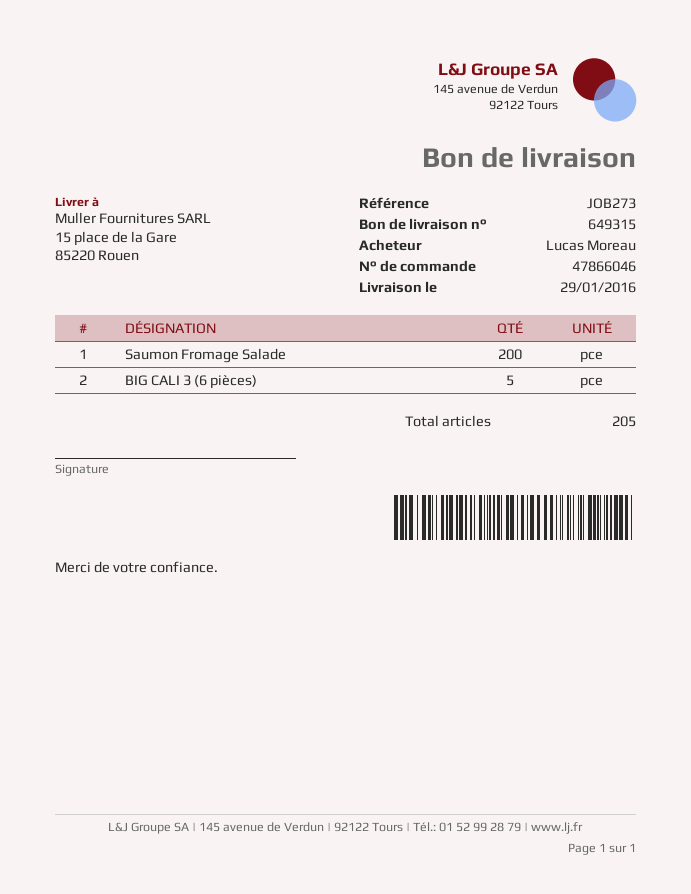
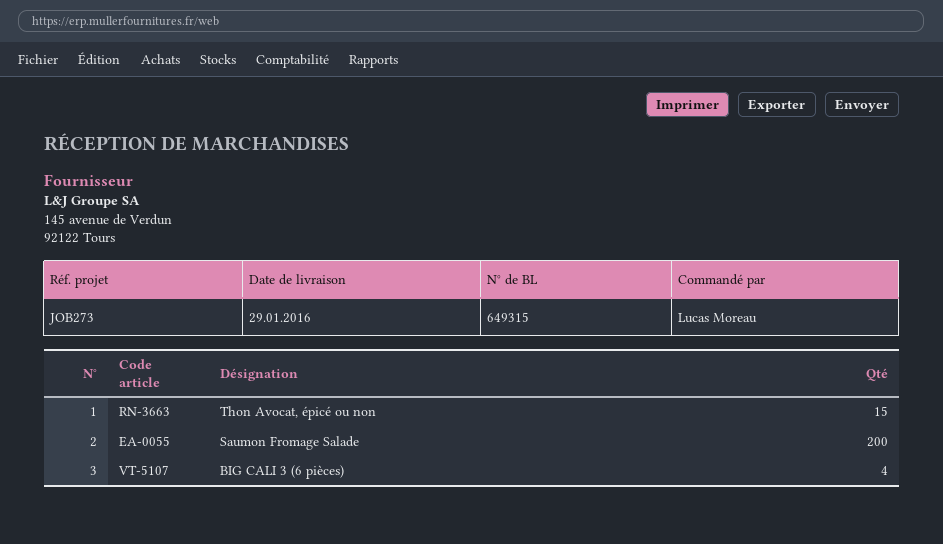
BIG CALI 3 (6 pièces): 5 -> 4
Thon Avocat, épicé ou non: none -> 15

